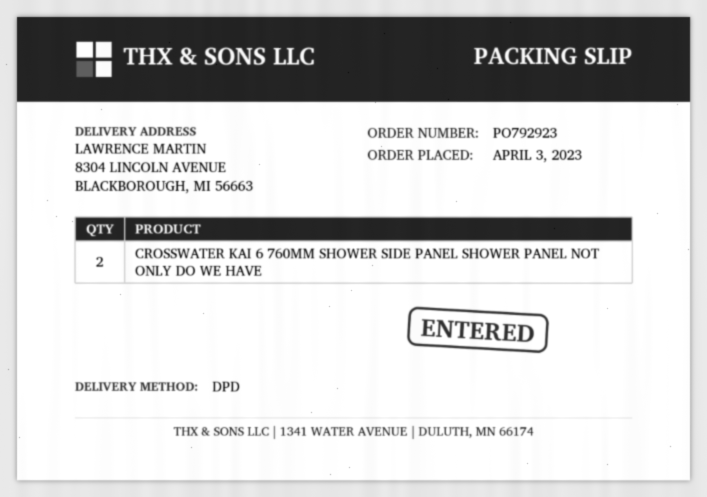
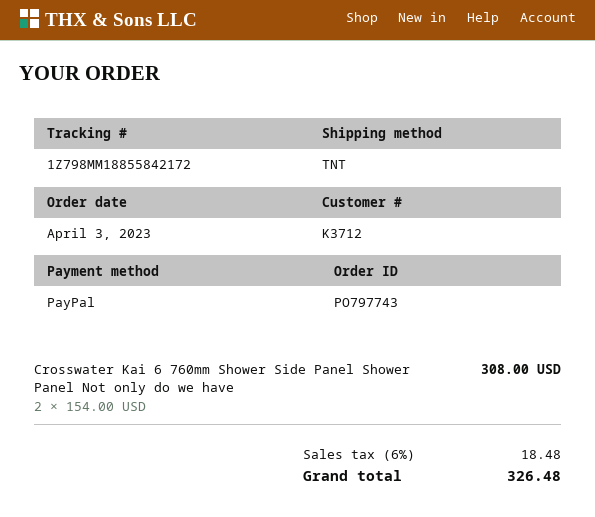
order number: PO792923 -> PO797743
shipping method: DPD -> TNT

